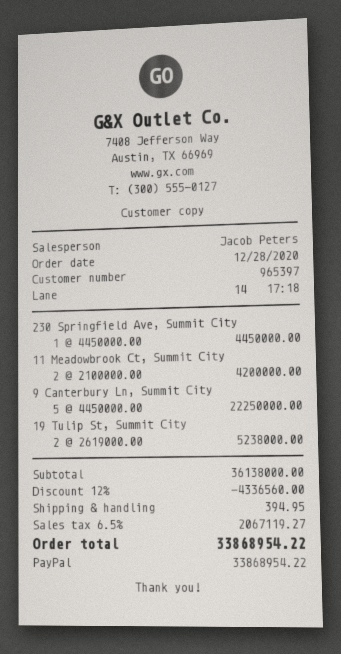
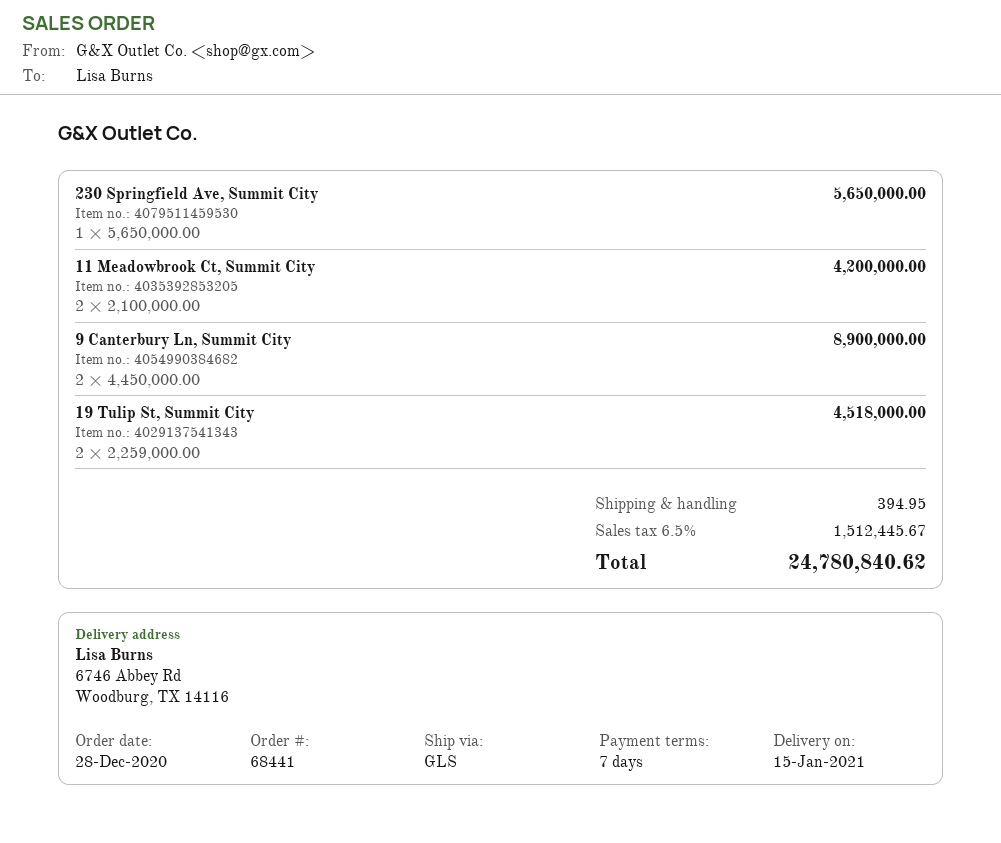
230 Springfield Ave, Summit City: 1 x 4450000.00 = 4450000.00 -> 1 x 5650000.00 = 5650000.00
9 Canterbury Ln, Summit City: 5 x 4450000.00 = 22250000.00 -> 2 x 4450000.00 = 8900000.00
19 Tulip St, Summit City: 2 x 2619000.00 = 5238000.00 -> 2 x 2259000.00 = 4518000.00
discount: 12% = 4336560.00 -> none
tax: 6.5% = 2067119.27 -> 6.5% = 1512445.67
total: 33868954.22 -> 24780840.62

